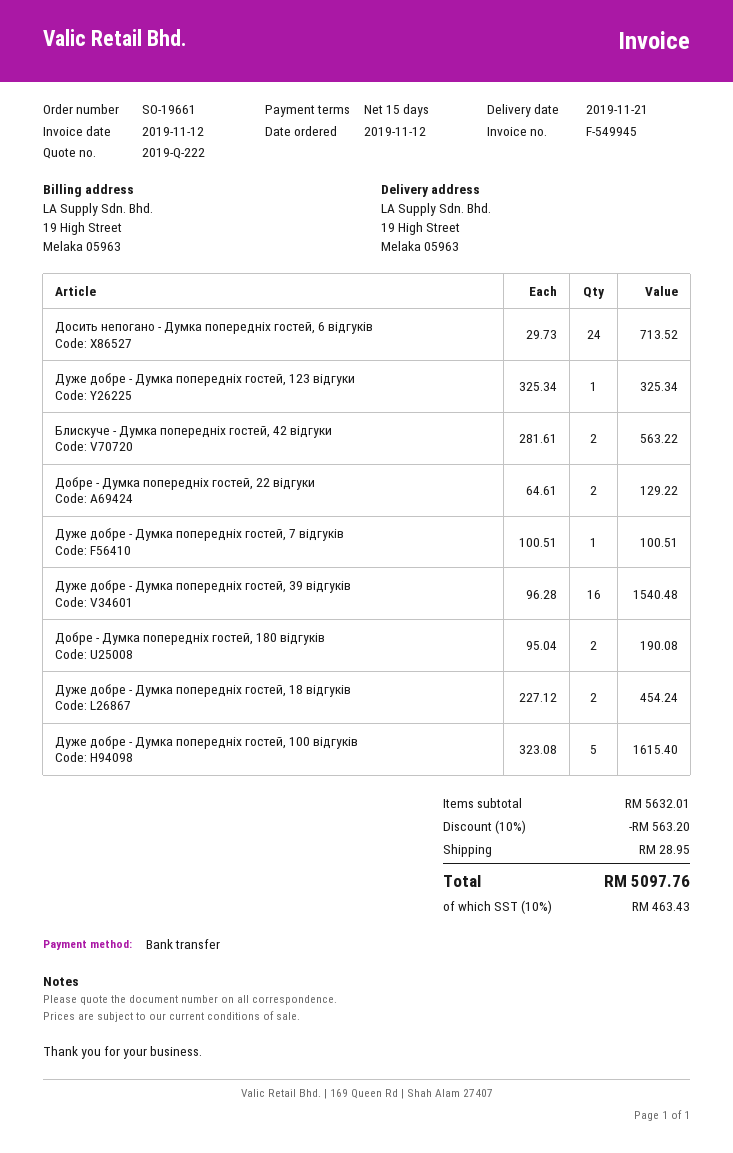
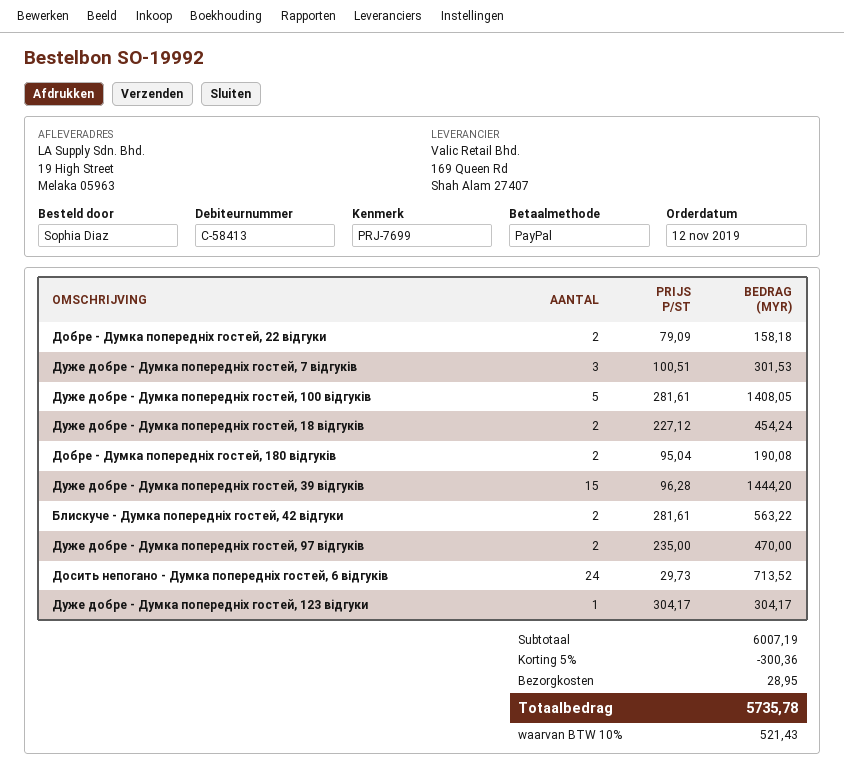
order number: SO-19661 -> SO-19992
payment method: bank transfer -> PayPal
Дуже добре - Думка попередніх гостей, 123 відгуки: 1 x 325.34 = 325.34 -> 1 x 304.17 = 304.17
Добре - Думка попередніх гостей, 22 відгуки: 2 x 64.61 = 129.22 -> 2 x 79.09 = 158.18
Дуже добре - Думка попередніх гостей, 7 відгуків: 1 x 100.51 = 100.51 -> 3 x 100.51 = 301.53
Дуже добре - Думка попередніх гостей, 39 відгуків: 16 x 96.28 = 1540.48 -> 15 x 96.28 = 1444.20
Дуже добре - Думка попередніх гостей, 100 відгуків: 5 x 323.08 = 1615.40 -> 5 x 281.61 = 1408.05
Дуже добре - Думка попередніх гостей, 97 відгуків: none -> 2 x 235.00 = 470.00
subtotal: 5632.01 -> 6007.19
discount: 10% = 563.20 -> 5% = 300.36
tax: 10% = 463.43 -> 10% = 521.43
total: 5097.76 -> 5735.78

